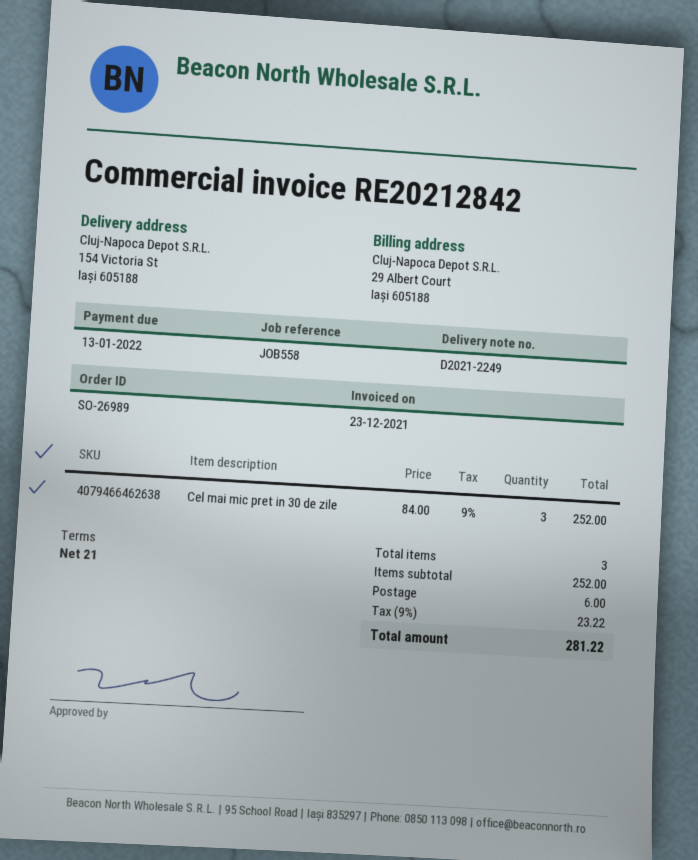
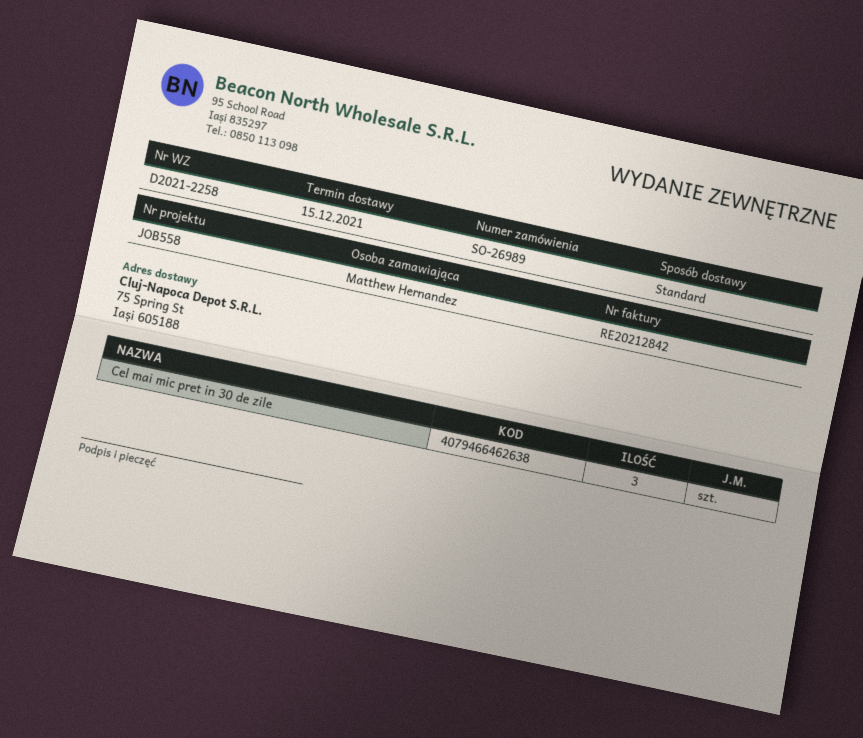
delivery note number: D2021-2249 -> D2021-2258
ship to: 154 Victoria St, Iași 605188 -> 75 Spring St, Iași 605188

